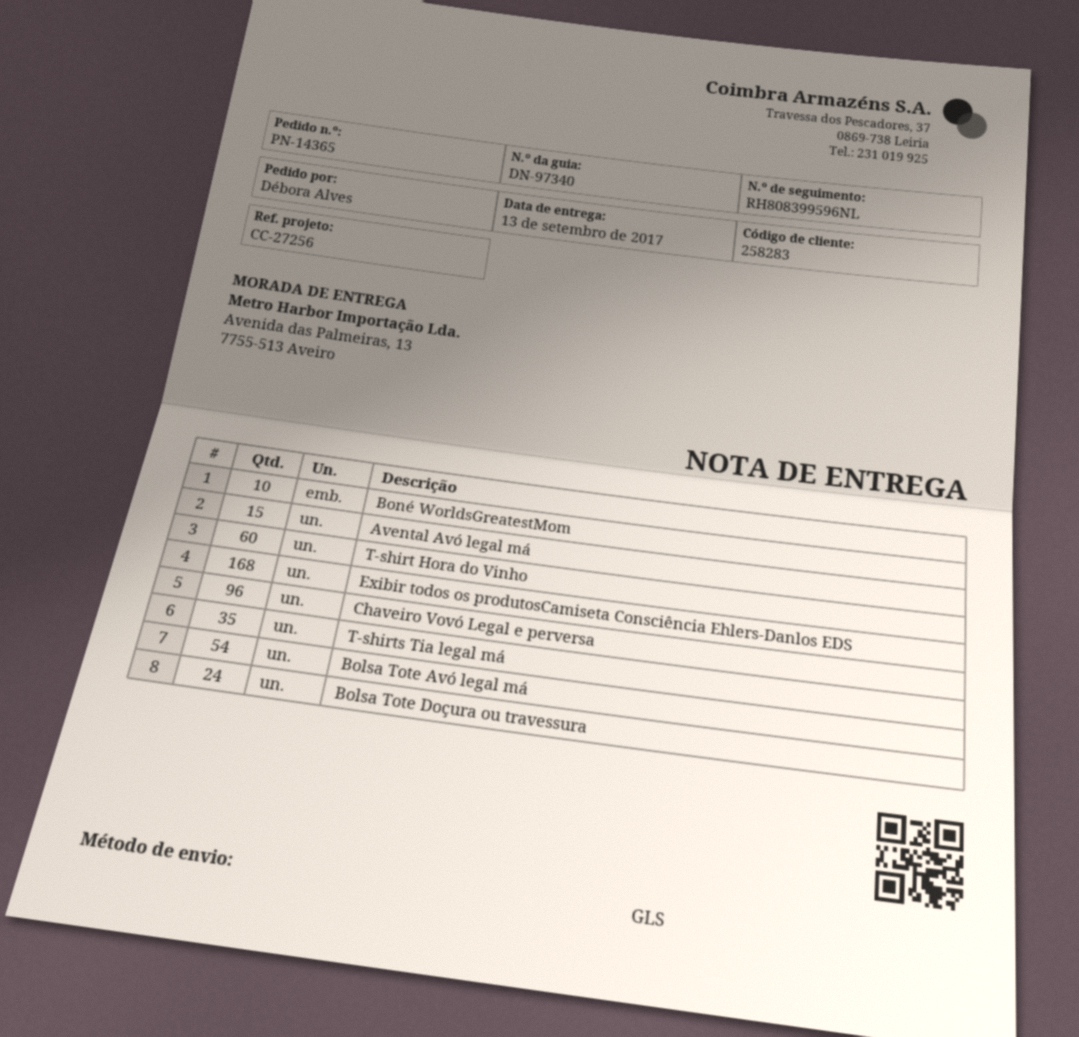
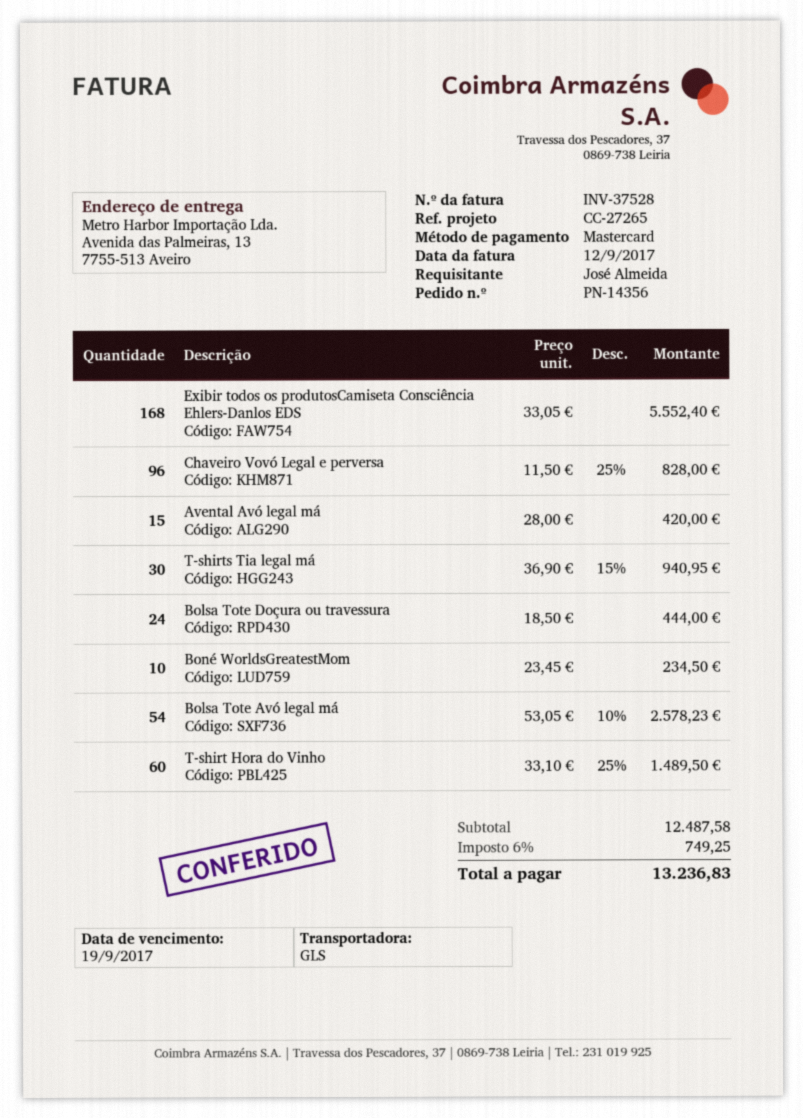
order number: PN-14365 -> PN-14356
reference: CC-27256 -> CC-27265
ordered by: Débora Alves -> José Almeida
T-shirts Tia legal má: 35 -> 30

